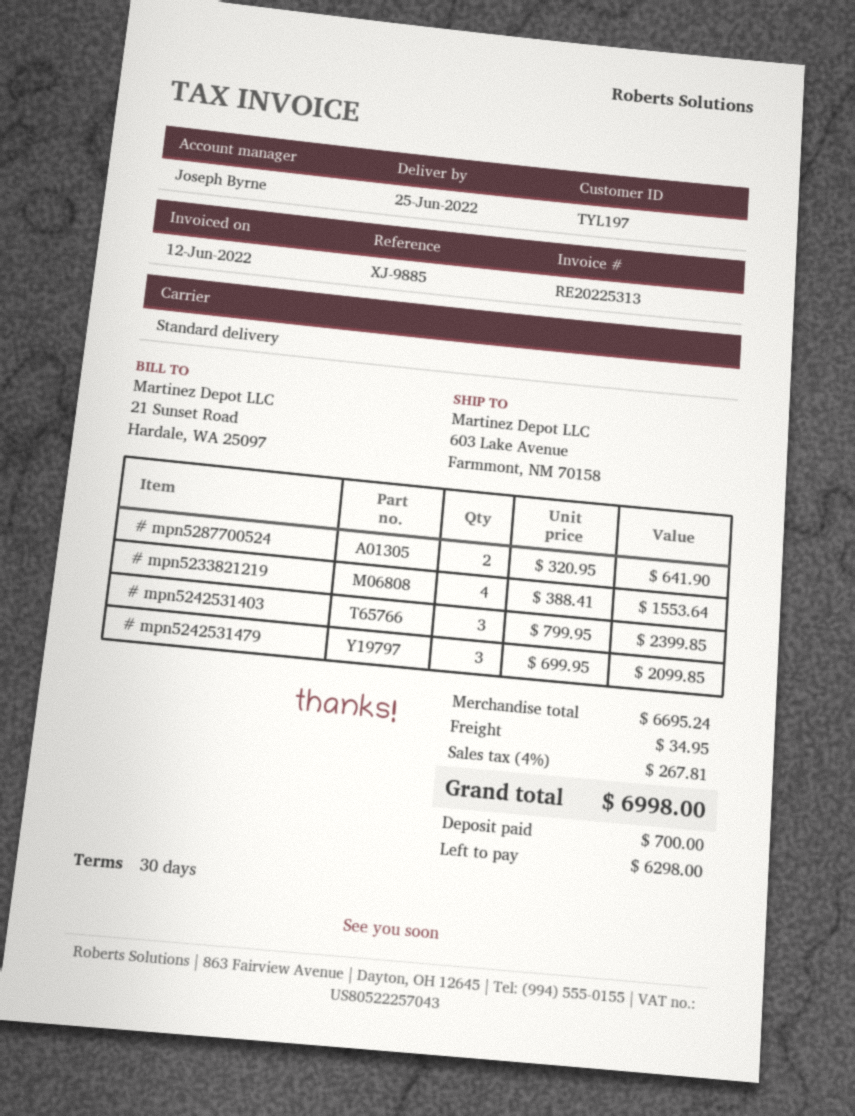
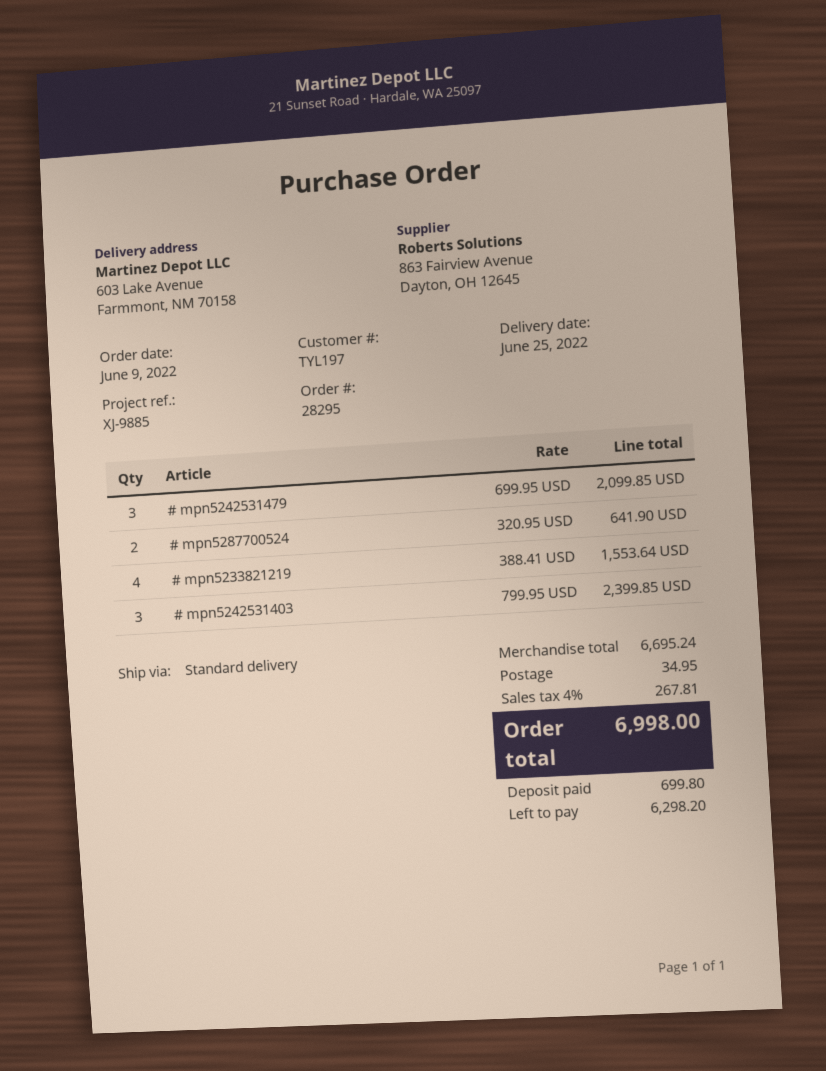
deposit: 700.00 -> 699.80
balance: 6298.00 -> 6298.20

